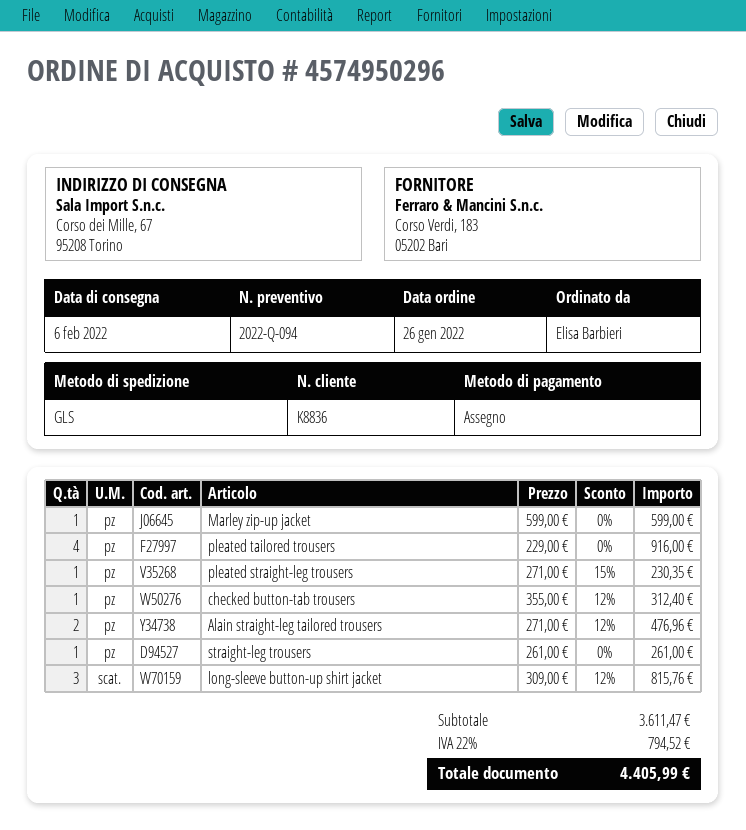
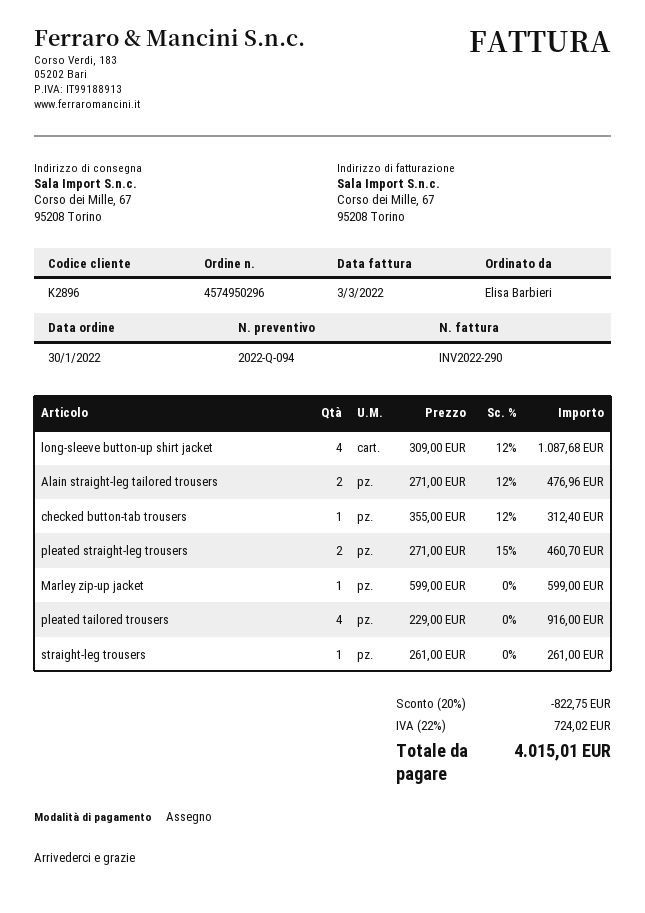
order date: 2022-01-26 -> 2022-01-30
customer number: K8836 -> K2896
pleated straight-leg trousers: 1 x 271.00 - 15% = 230.35 -> 2 x 271.00 - 15% = 460.70
long-sleeve button-up shirt jacket: 3 x 309.00 - 12% = 815.76 -> 4 x 309.00 - 12% = 1087.68
discount: none -> 20% = 822.75
tax: 22% = 794.52 -> 22% = 724.02
total: 4405.99 -> 4015.01

